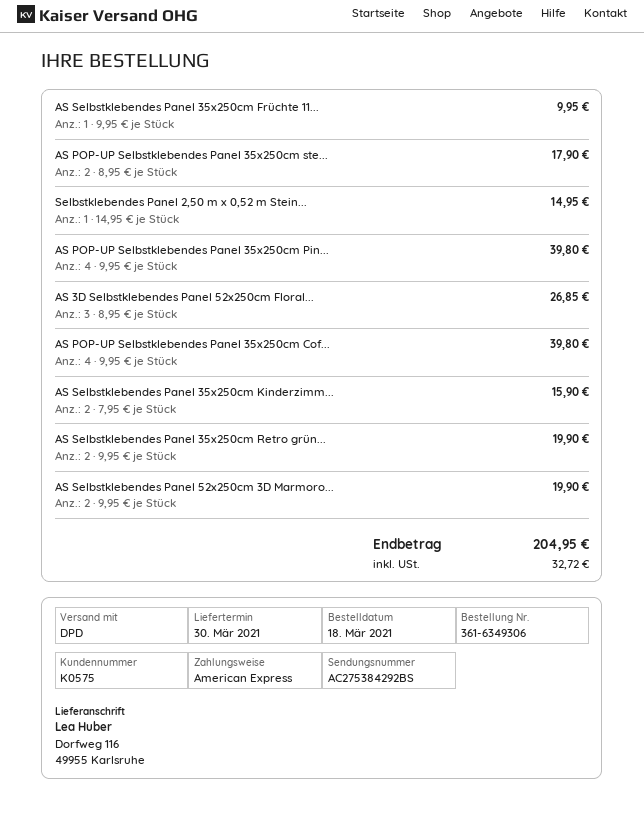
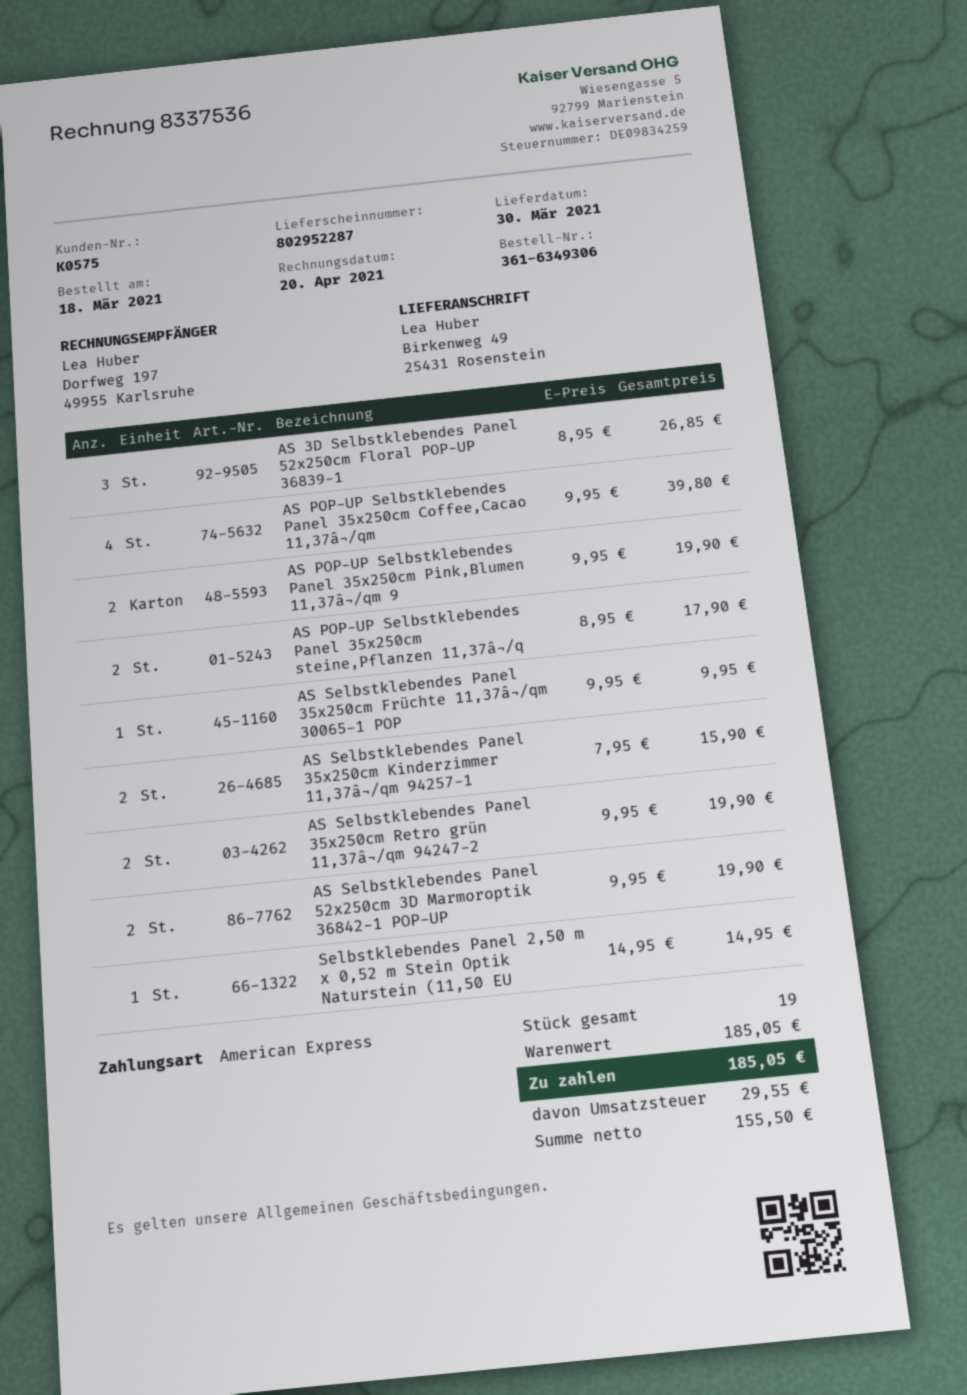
ship to: Dorfweg 116, 49955 Karlsruhe -> Birkenweg 49, 25431 Rosenstein
AS POP-UP Selbstklebendes Panel 35x250cm Pin...: 4 x 9.95 = 39.80 -> 2 x 9.95 = 19.90
tax: 32.72 -> 29.55
total: 204.95 -> 185.05

